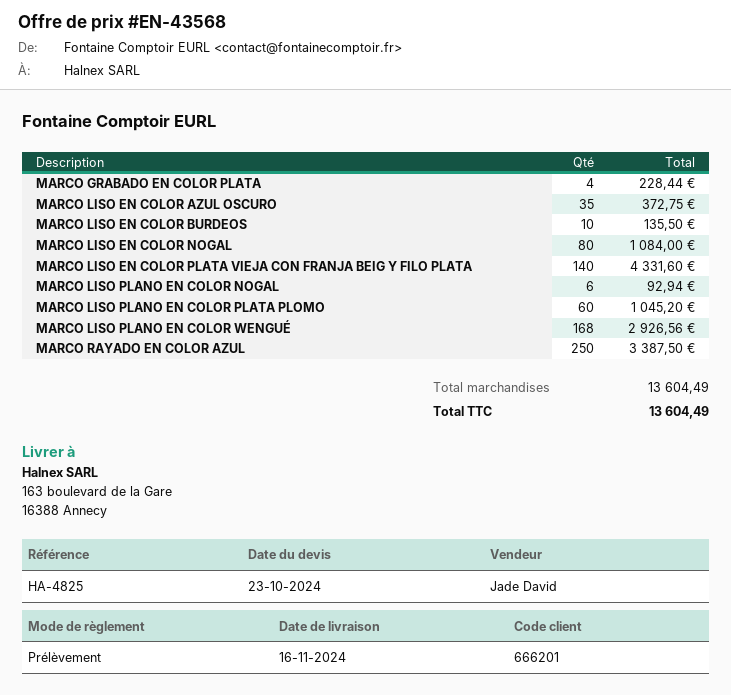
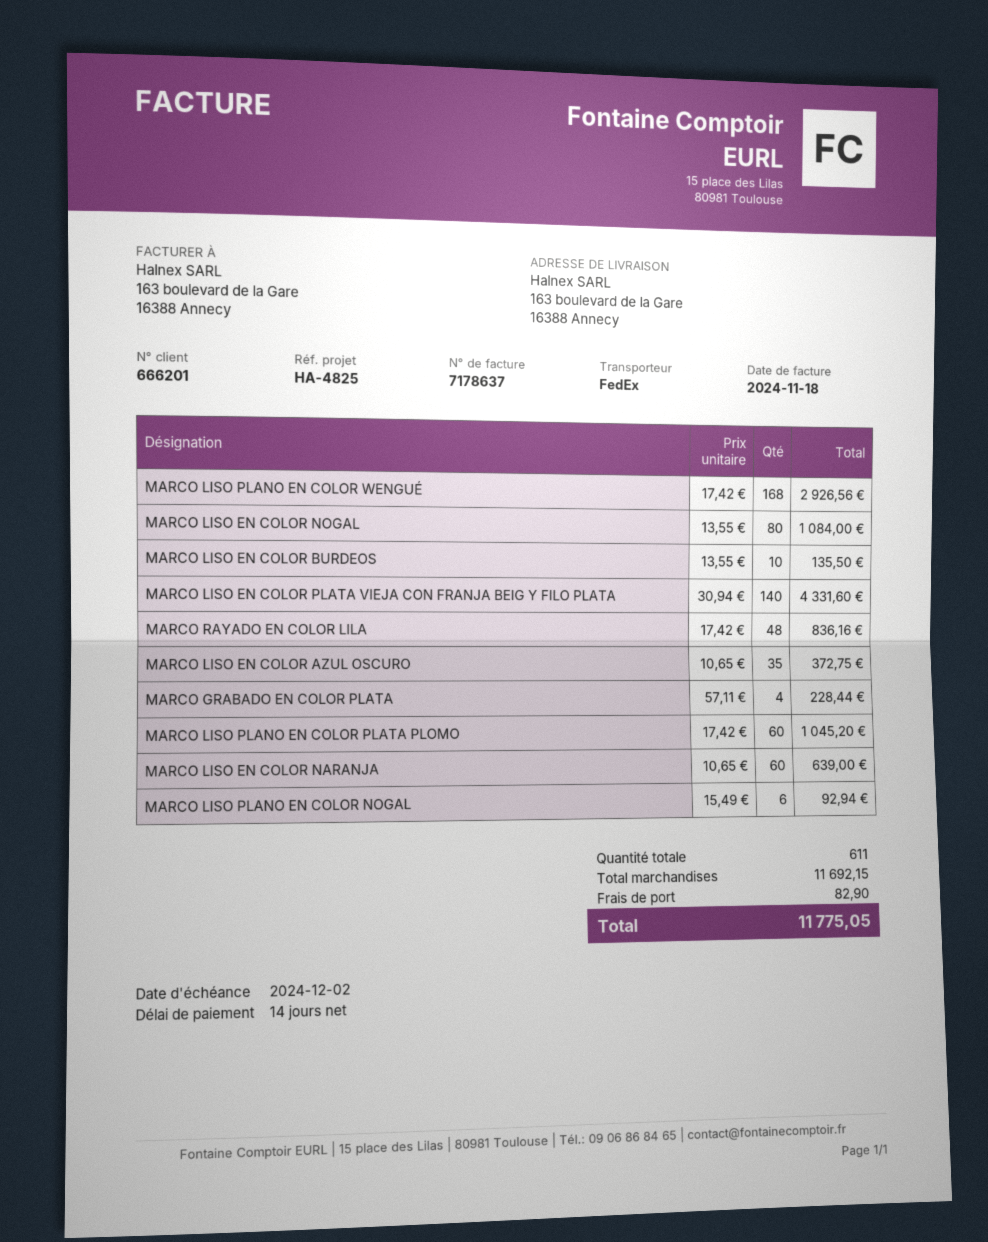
MARCO RAYADO EN COLOR AZUL: 250 for 3387.50 -> none
MARCO RAYADO EN COLOR LILA: none -> 48 for 836.16
MARCO LISO EN COLOR NARANJA: none -> 60 for 639.00
subtotal: 13604.49 -> 11692.15
shipping: none -> 82.90
total: 13604.49 -> 11775.05

